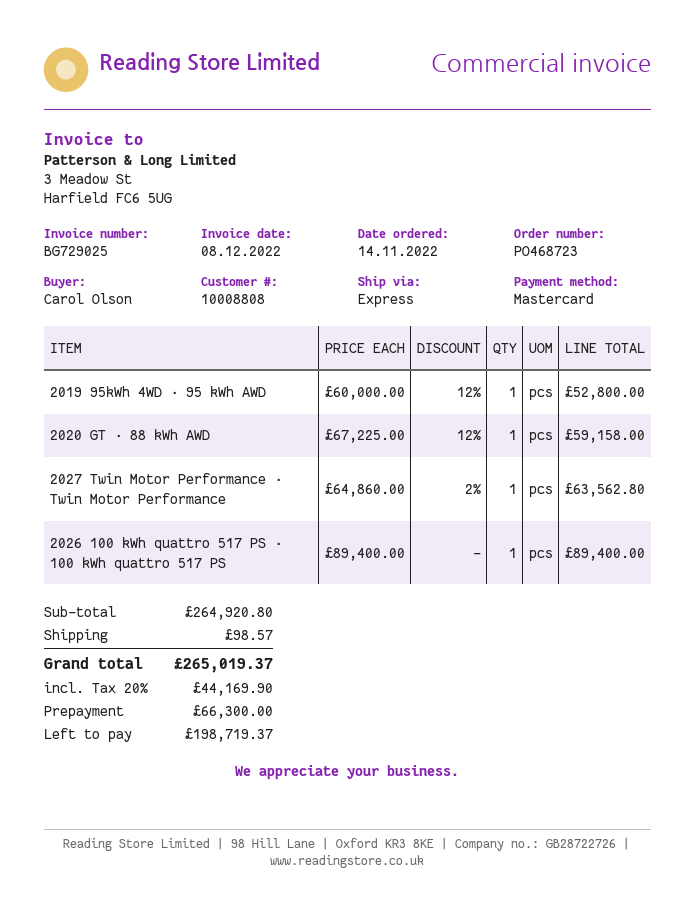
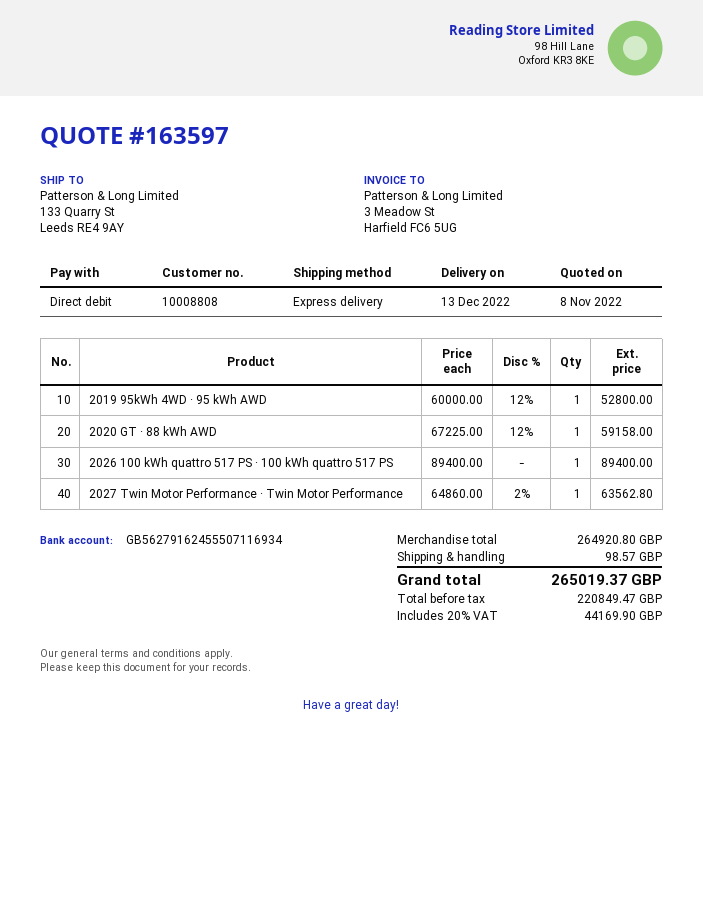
payment method: Mastercard -> direct debit

